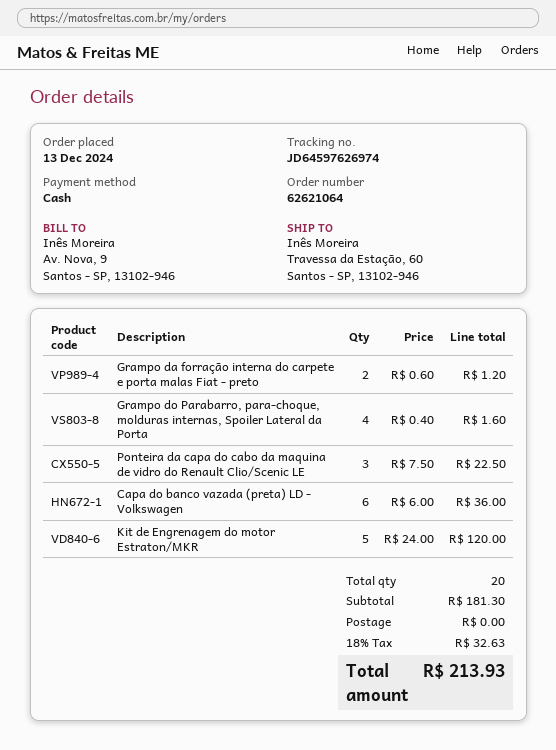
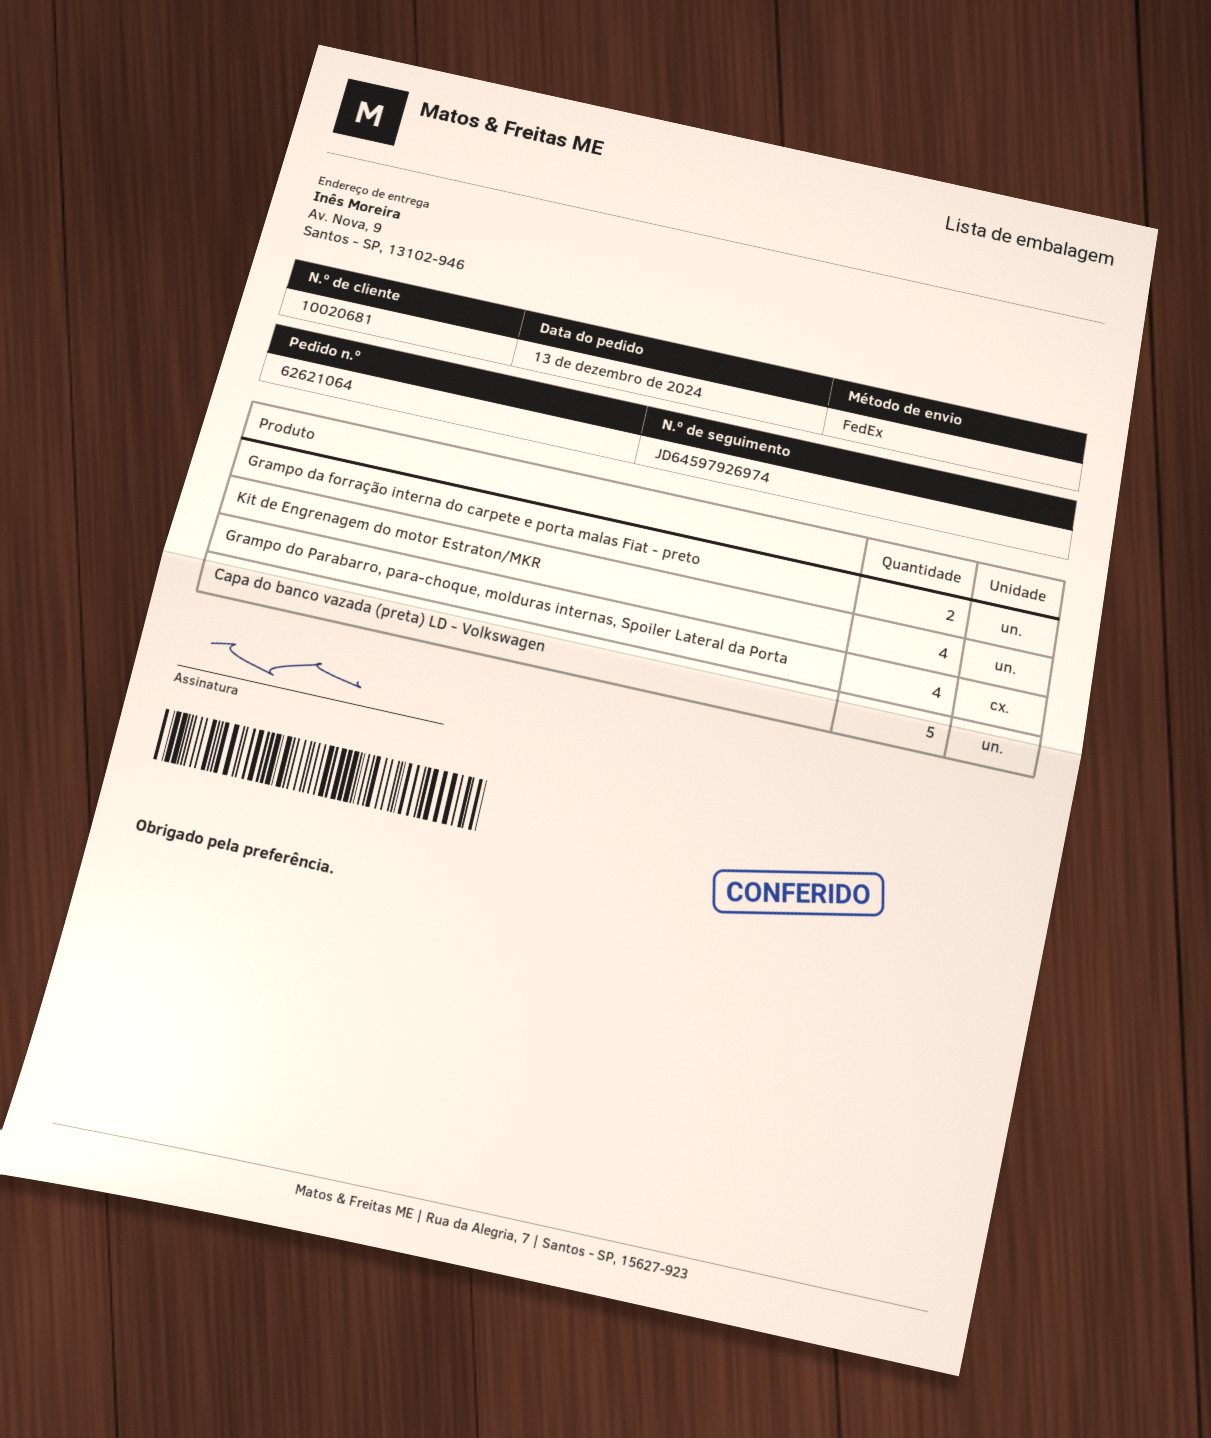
tracking number: JD64597626974 -> JD64597926974
ship to: Travessa da Estação, 60, Santos - SP, 13102-946 -> Av. Nova, 9, Santos - SP, 13102-946
Ponteira da capa do cabo da maquina de vidro do Renault Clio/Scenic LE: 3 -> none
Capa do banco vazada (preta) LD - Volkswagen: 6 -> 5
Kit de Engrenagem do motor Estraton/MKR: 5 -> 4

